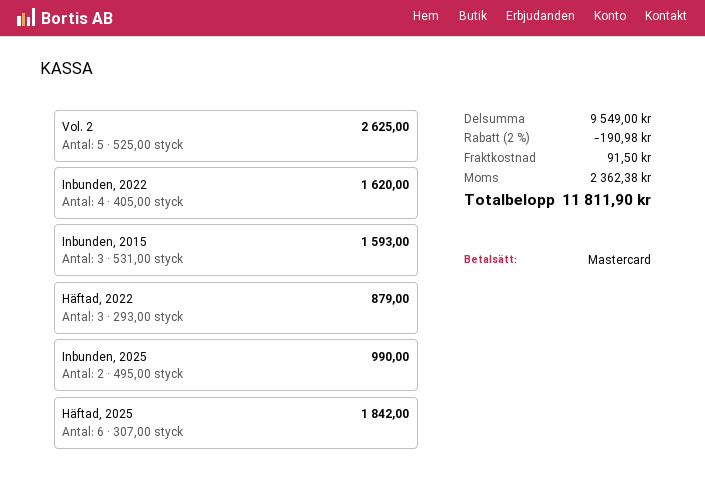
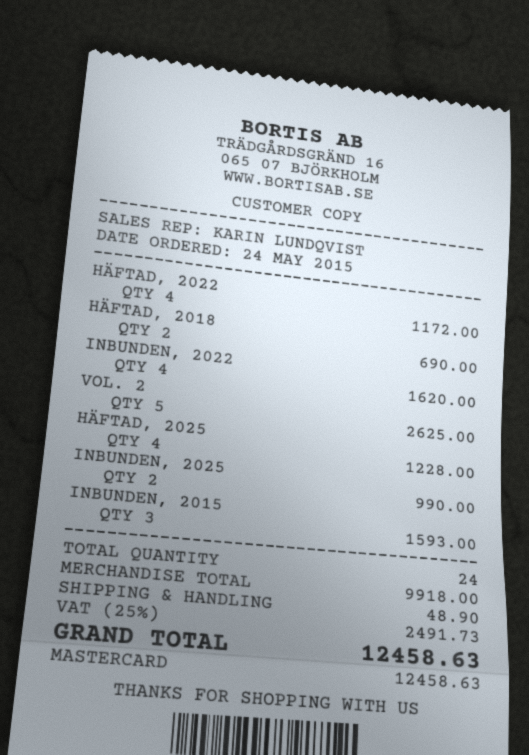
Häftad, 2022: 3 for 879.00 -> 4 for 1172.00
Häftad, 2025: 6 for 1842.00 -> 4 for 1228.00
HÄFTAD, 2018: none -> 2 for 690.00
subtotal: 9549.00 -> 9918.00
discount: 2% = 190.98 -> none
shipping: 91.50 -> 48.90
tax: 2362.38 -> 2491.73
total: 11811.90 -> 12458.63

